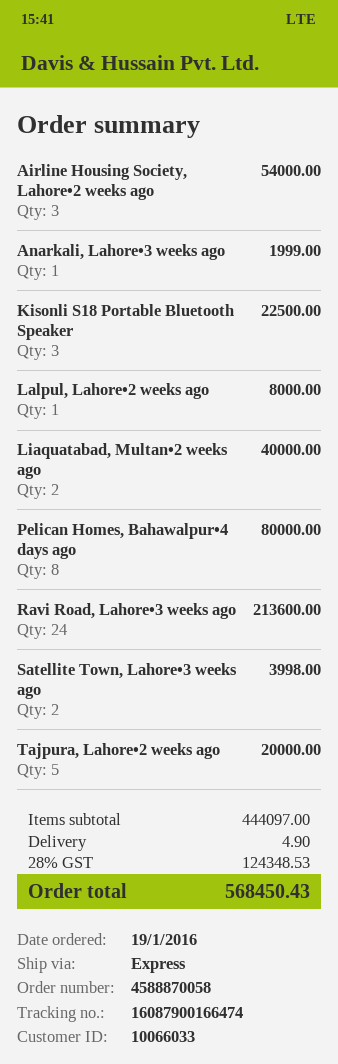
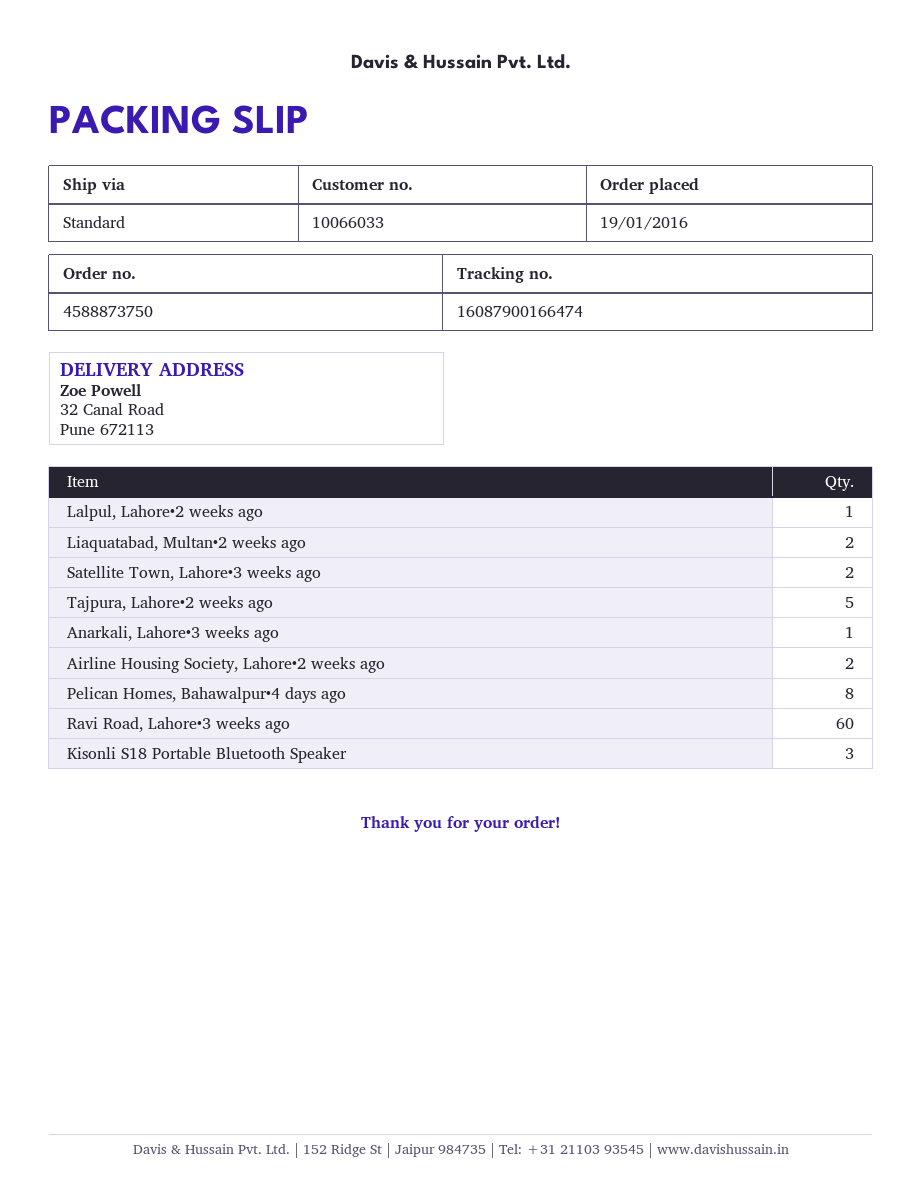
order number: 4588870058 -> 4588873750
shipping method: express -> standard
Airline Housing Society, Lahore•2 weeks ago: 3 -> 2
Ravi Road, Lahore•3 weeks ago: 24 -> 60

